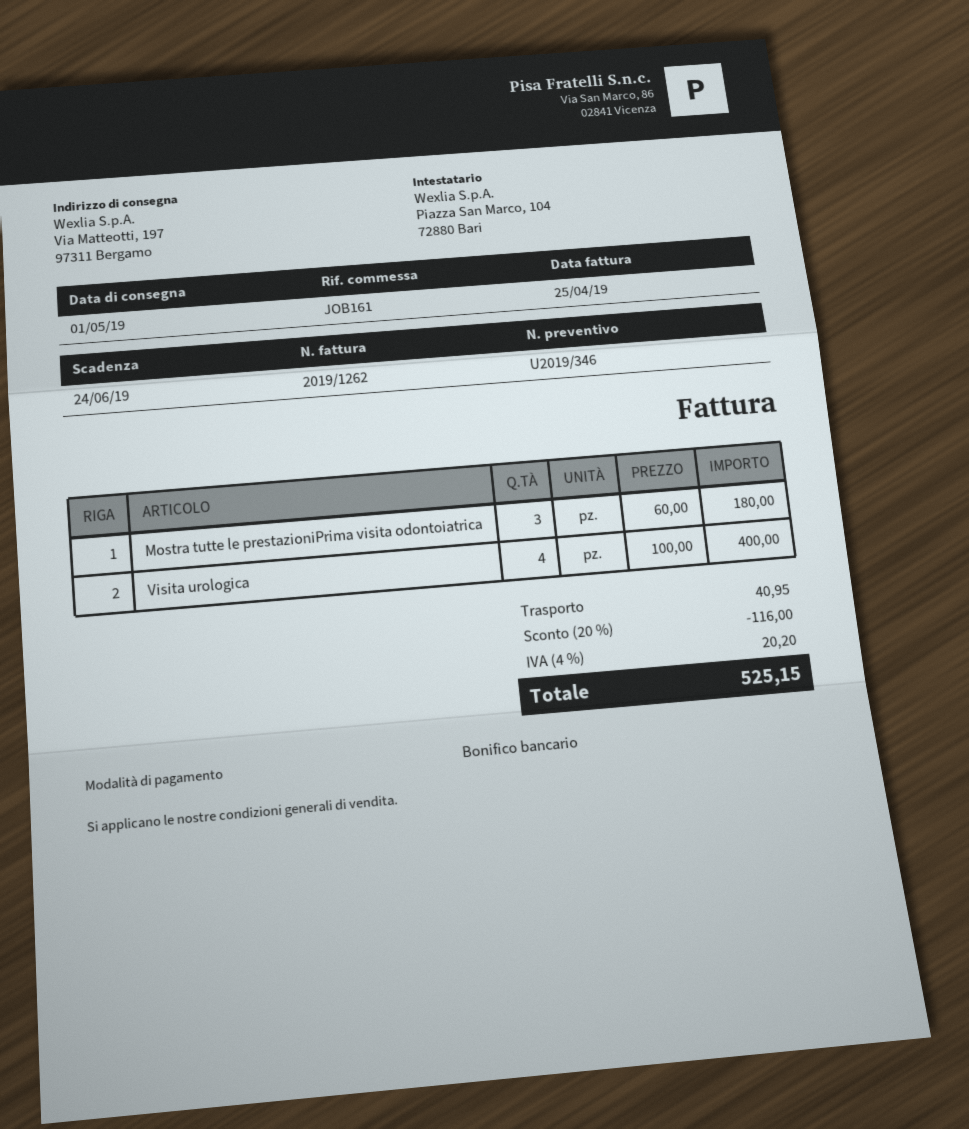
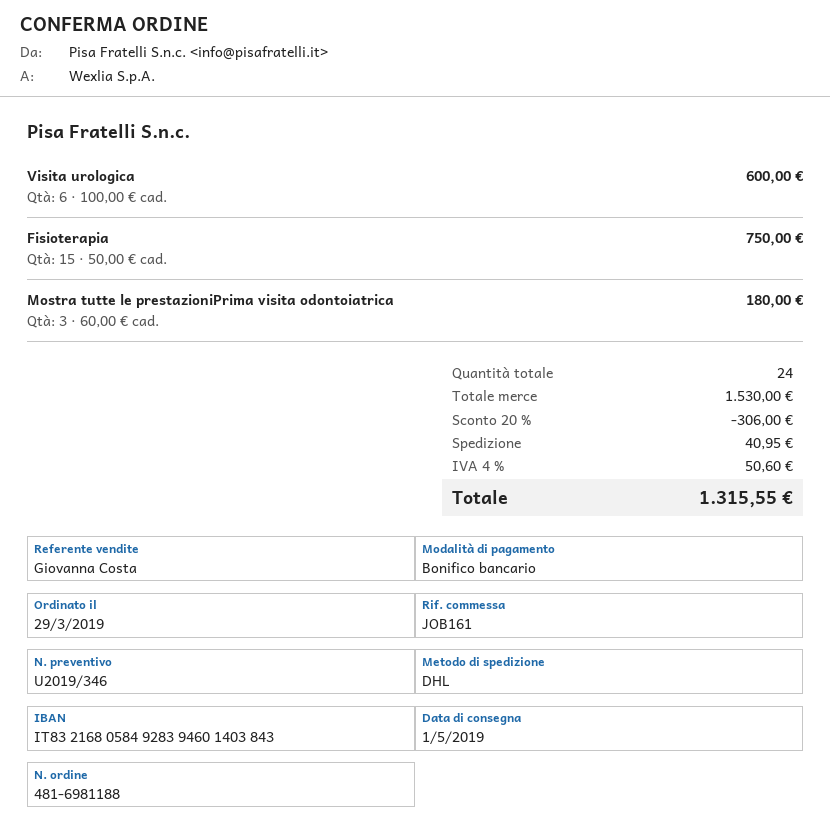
Visita urologica: 4 x 100.00 = 400.00 -> 6 x 100.00 = 600.00
Fisioterapia: none -> 15 x 50.00 = 750.00
discount: 20% = 116.00 -> 20% = 306.00
tax: 4% = 20.20 -> 4% = 50.60
total: 525.15 -> 1315.55

